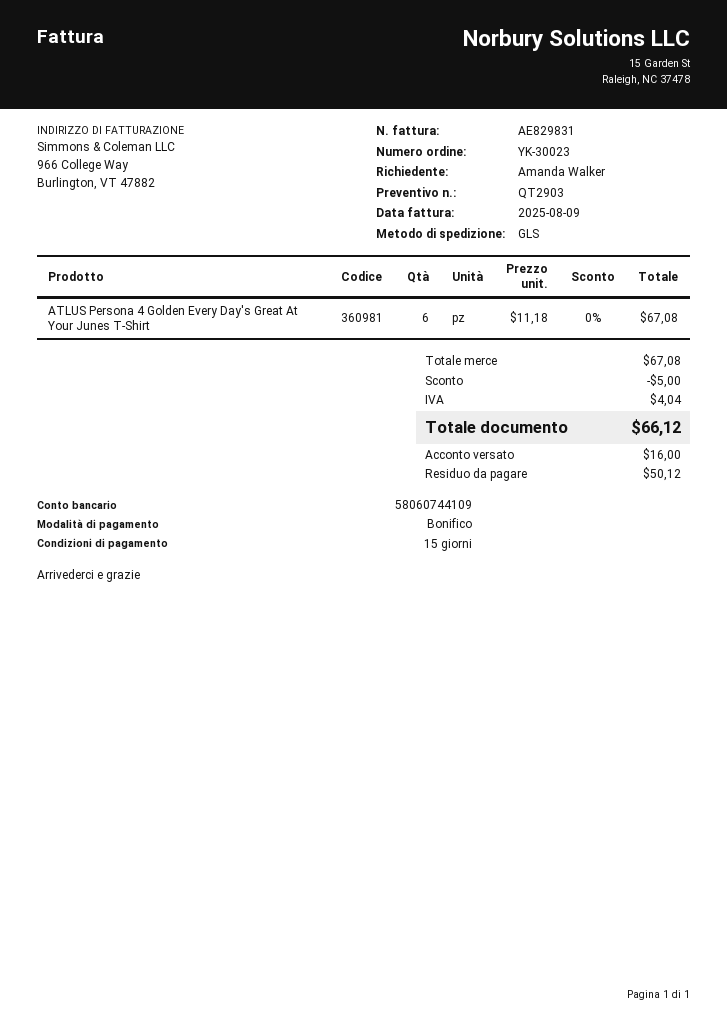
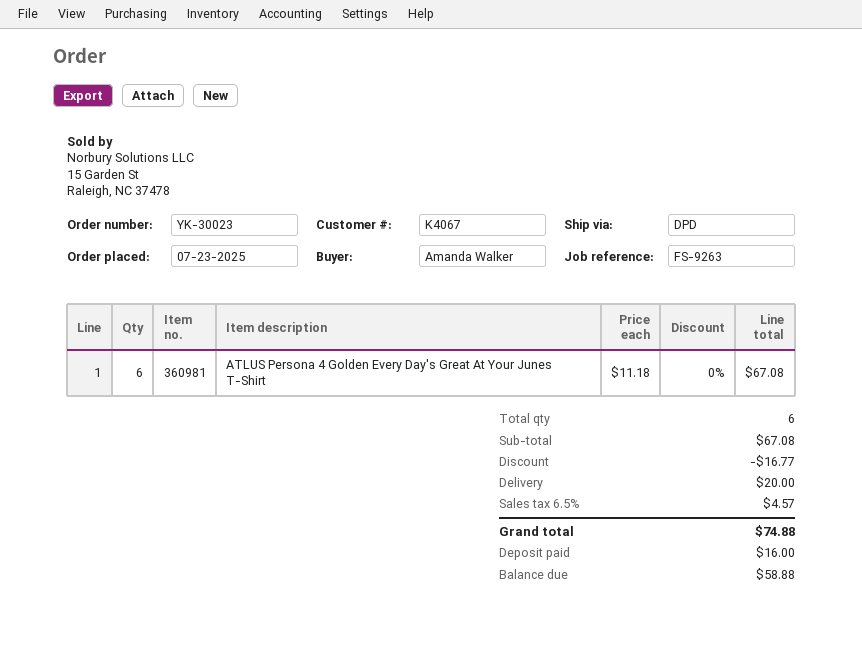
shipping method: GLS -> DPD
discount: 5.00 -> 16.77
shipping: none -> 20.00
tax: 4.04 -> 4.57
total: 66.12 -> 74.88
balance: 50.12 -> 58.88

